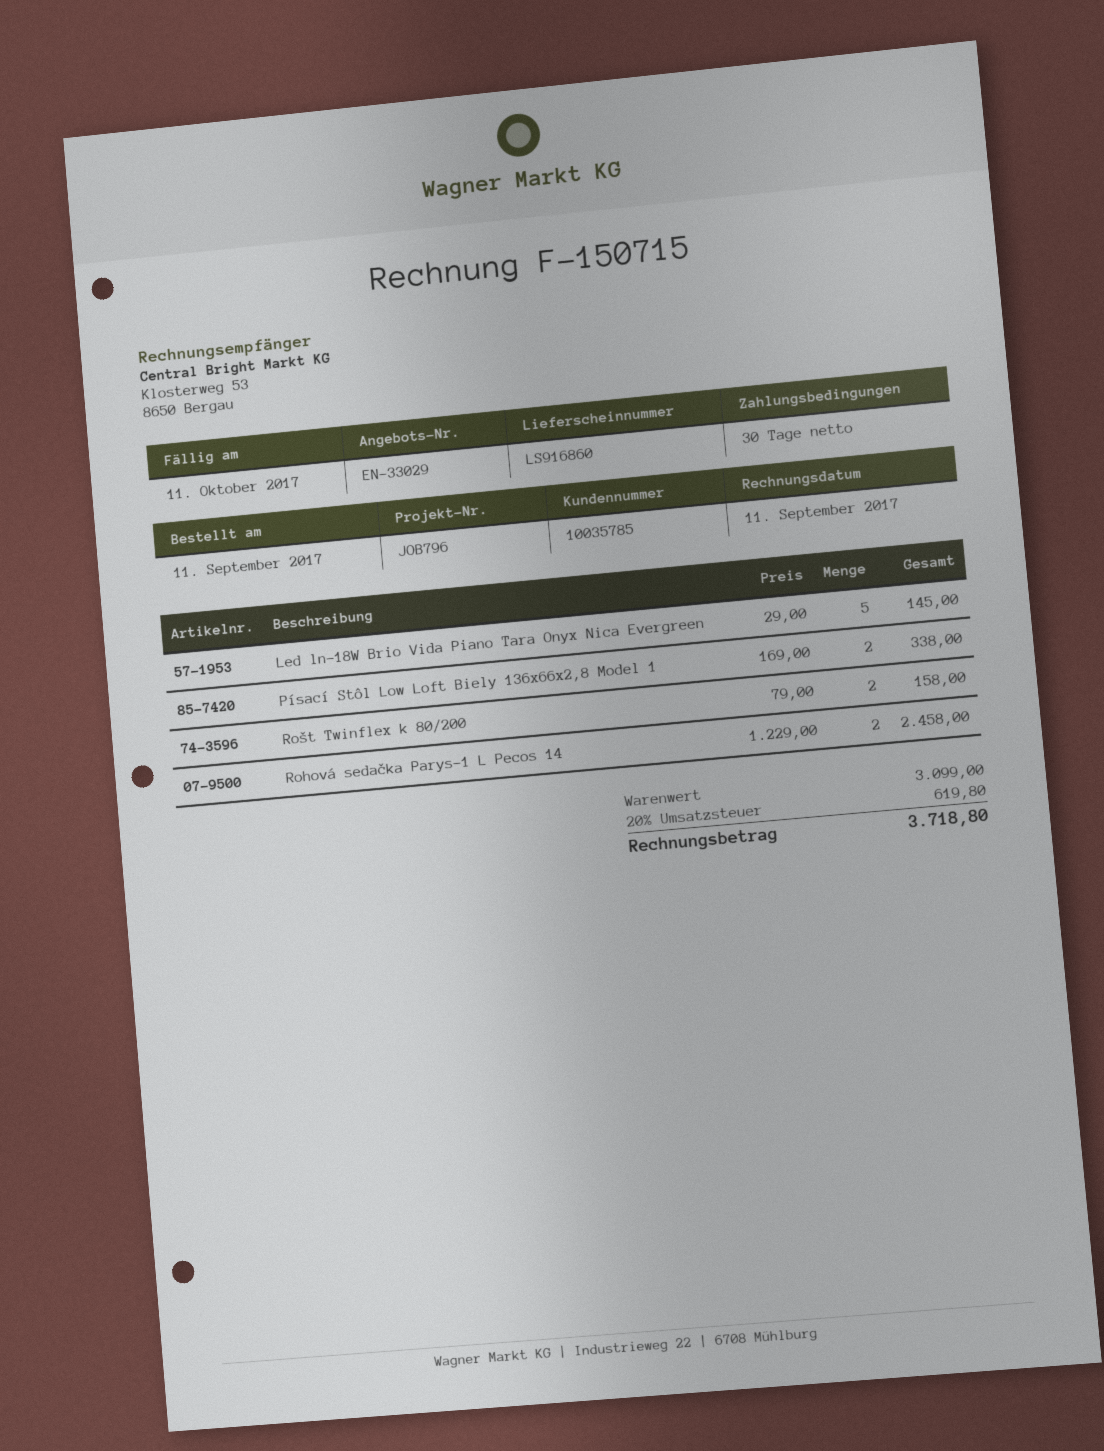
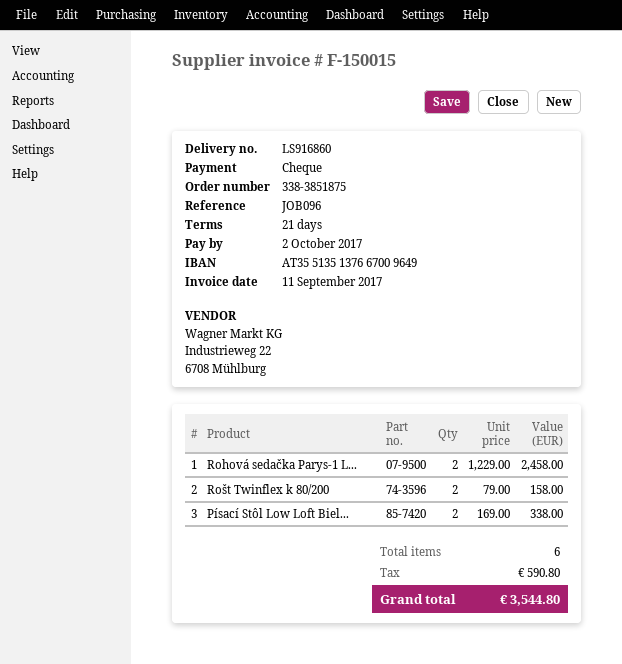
invoice number: F-150715 -> F-150015
payment terms: 30 days -> 21 days
due date: 2017-10-11 -> 2017-10-02
reference: JOB796 -> JOB096
Led ln-18W Brio Vida Piano Tara Onyx Nica Evergreen: 5 x 29.00 = 145.00 -> none
tax: 619.80 -> 590.80
total: 3718.80 -> 3544.80

